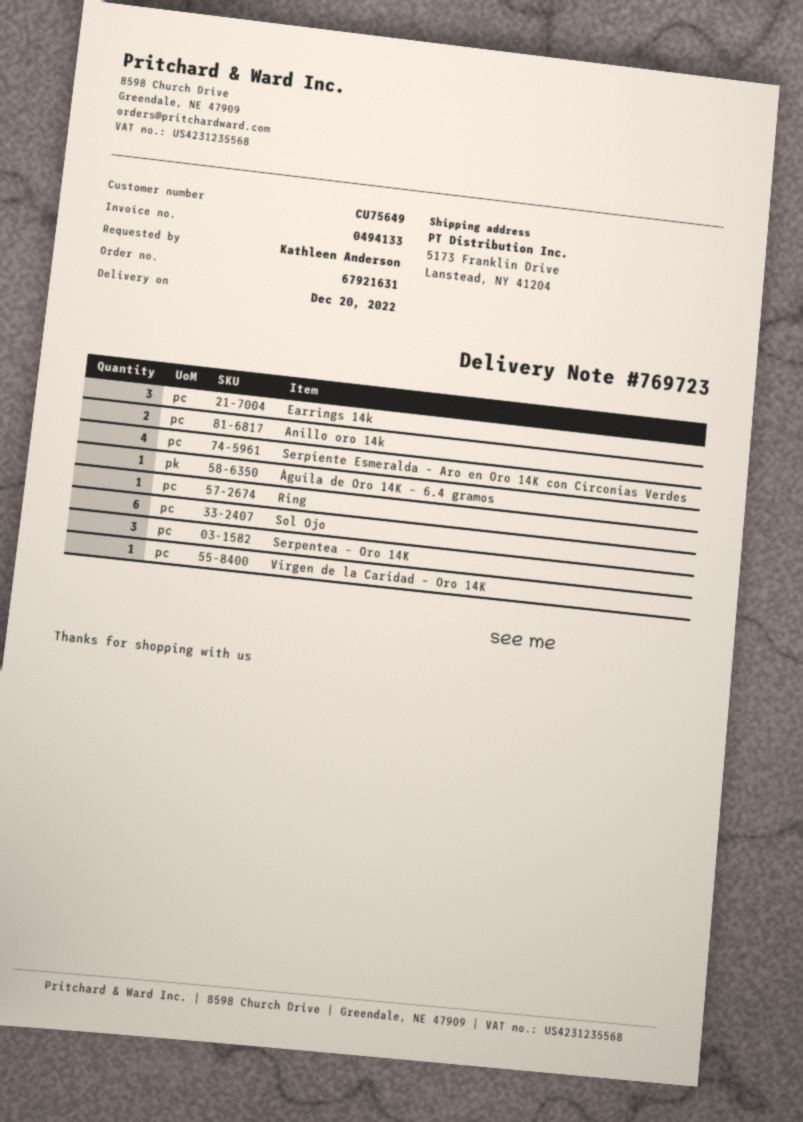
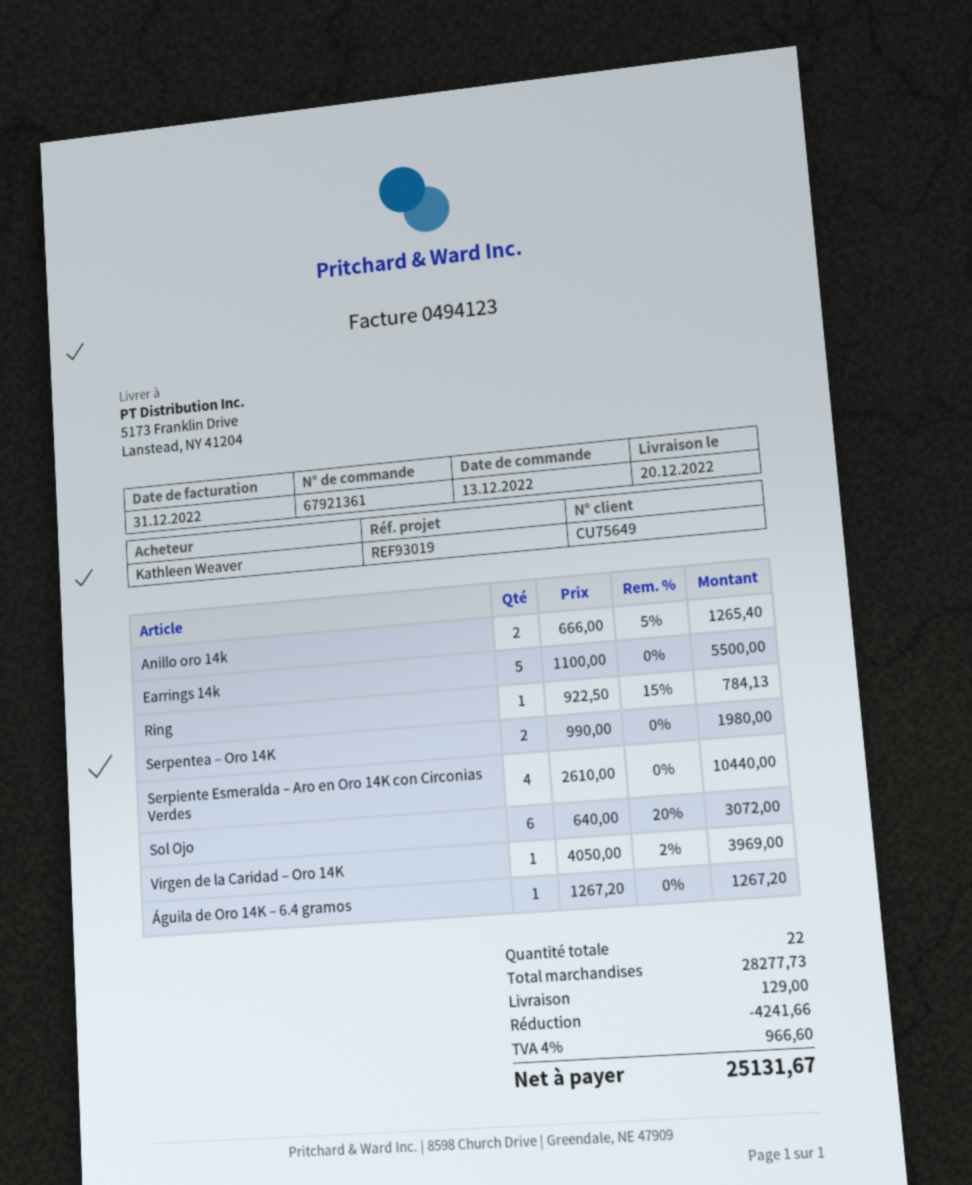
order number: 67921631 -> 67921361
invoice number: 0494133 -> 0494123
ordered by: Kathleen Anderson -> Kathleen Weaver
Earrings 14k: 3 -> 5
Serpentea – Oro 14K: 3 -> 2

